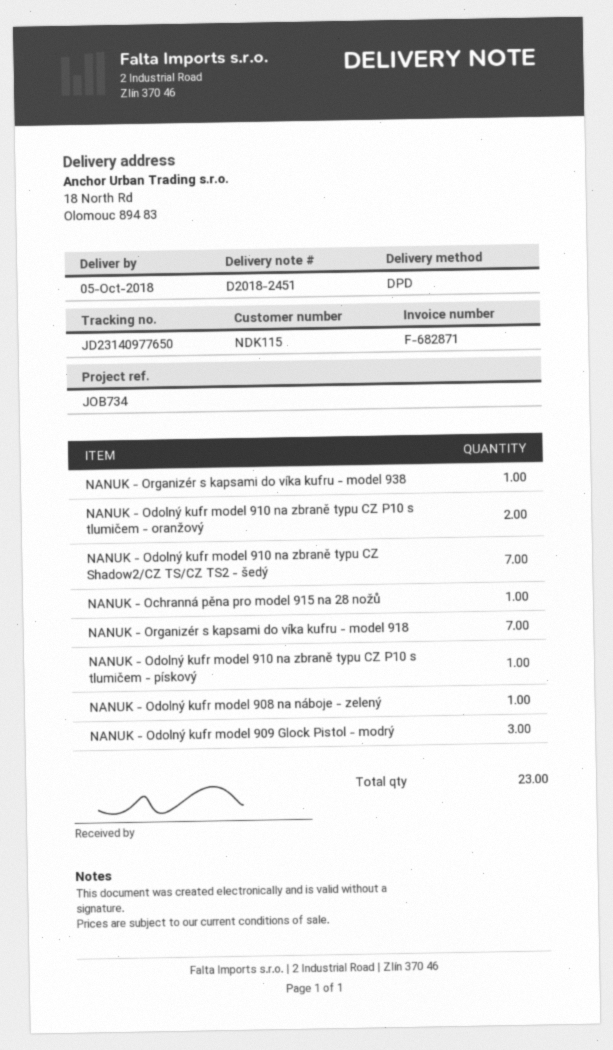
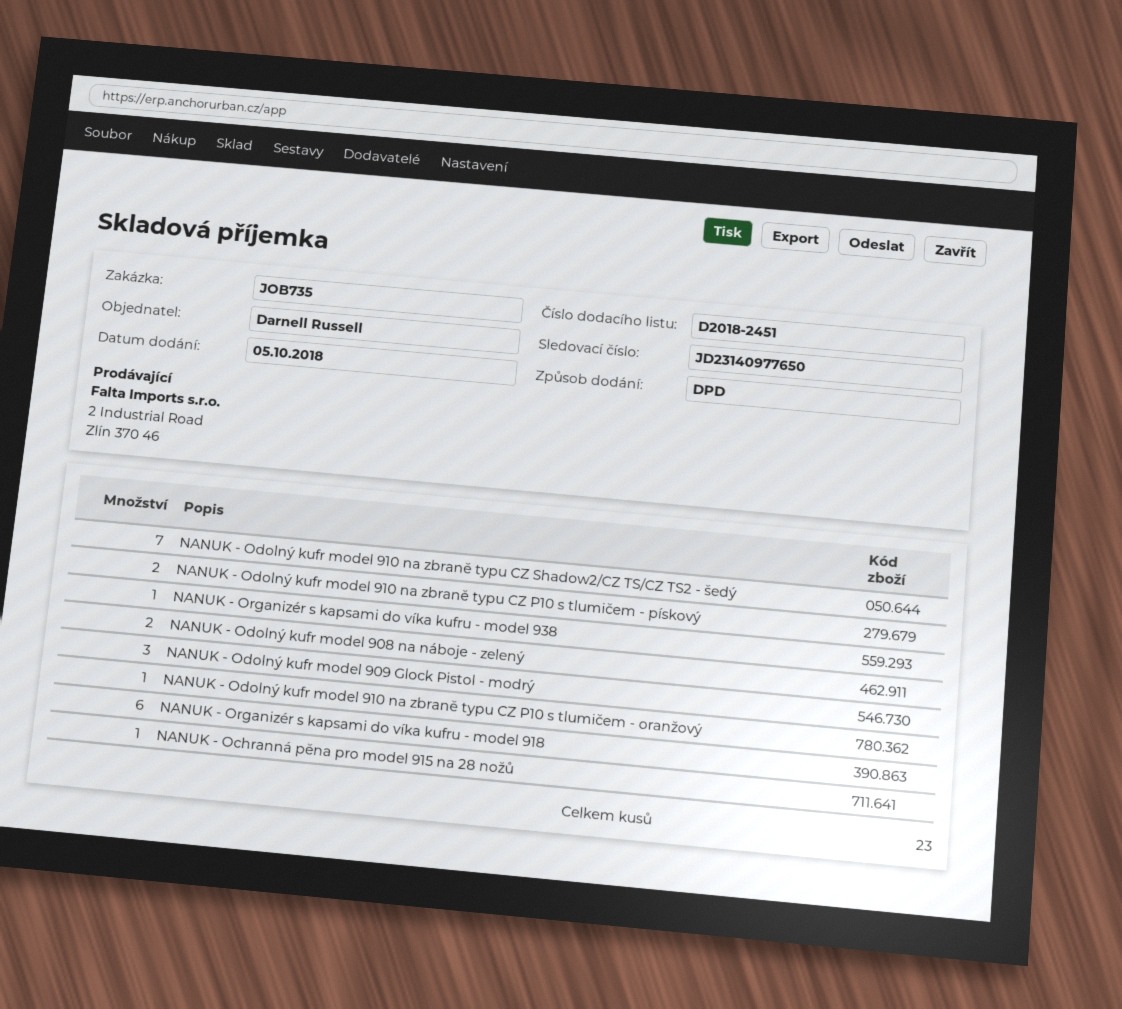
reference: JOB734 -> JOB735
NANUK - Odolný kufr model 910 na zbraně typu CZ P10 s tlumičem - oranžový: 2 -> 1
NANUK - Organizér s kapsami do víka kufru - model 918: 7 -> 6
NANUK - Odolný kufr model 910 na zbraně typu CZ P10 s tlumičem - pískový: 1 -> 2
NANUK - Odolný kufr model 908 na náboje - zelený: 1 -> 2

